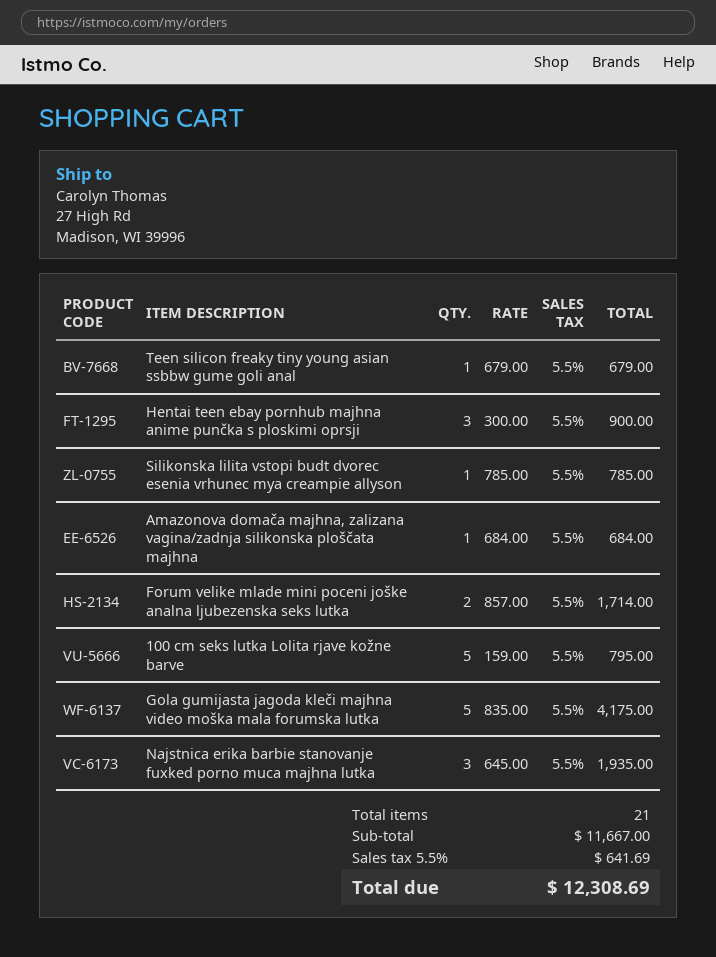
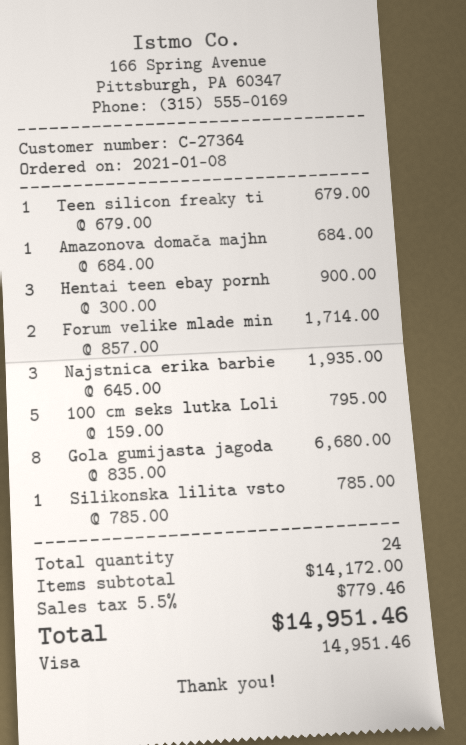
Gola gumijasta jagoda kleči majhna video moška mala forumska lutka: 5 x 835.00 = 4175.00 -> 8 x 835.00 = 6680.00
total quantity: 21 -> 24
subtotal: 11667.00 -> 14172.00
tax: 5.5% = 641.69 -> 5.5% = 779.46
total: 12308.69 -> 14951.46

